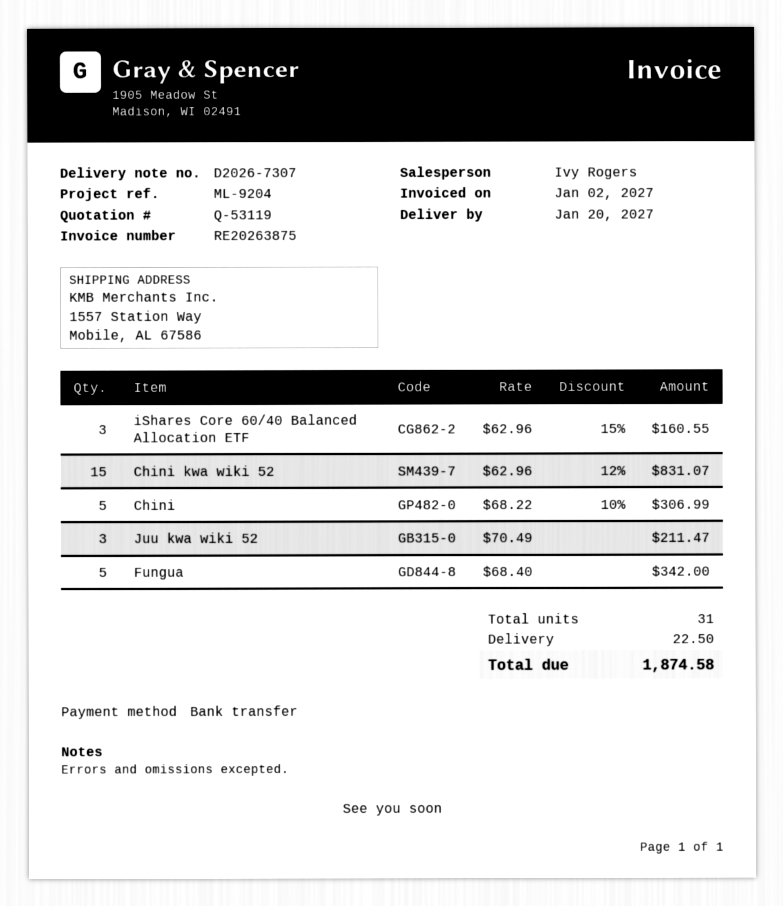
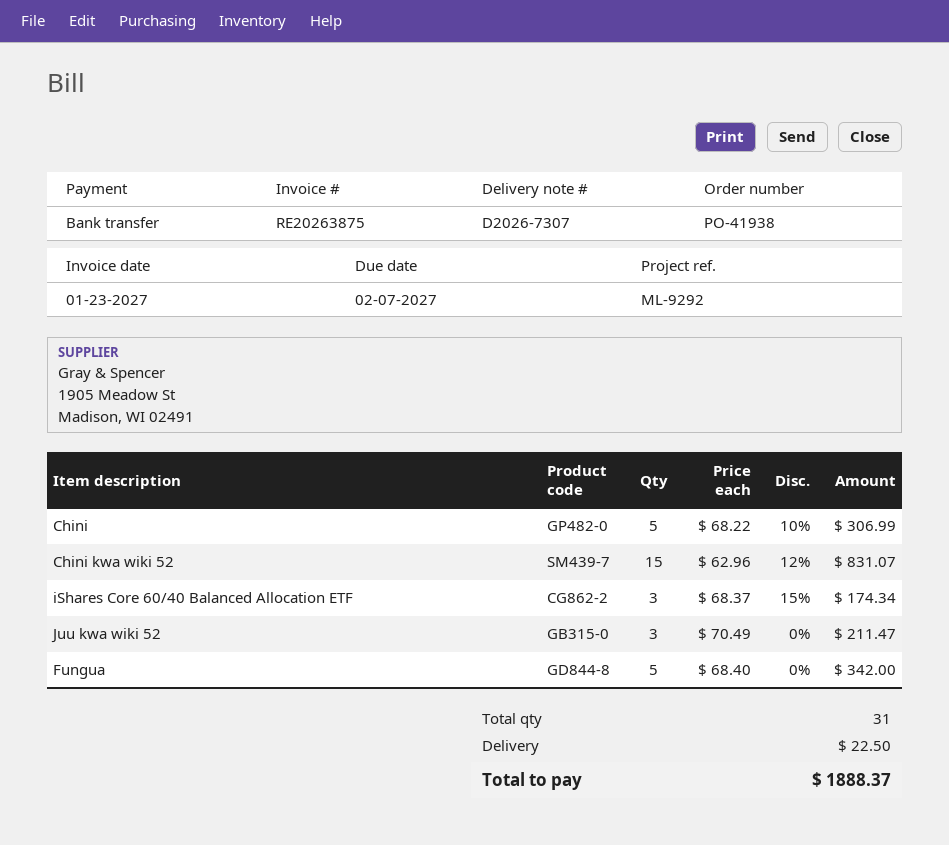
invoice date: 2027-01-02 -> 2027-01-23
reference: ML-9204 -> ML-9292
iShares Core 60/40 Balanced Allocation ETF: 3 x 62.96 - 15% = 160.55 -> 3 x 68.37 - 15% = 174.34
total: 1874.58 -> 1888.37

